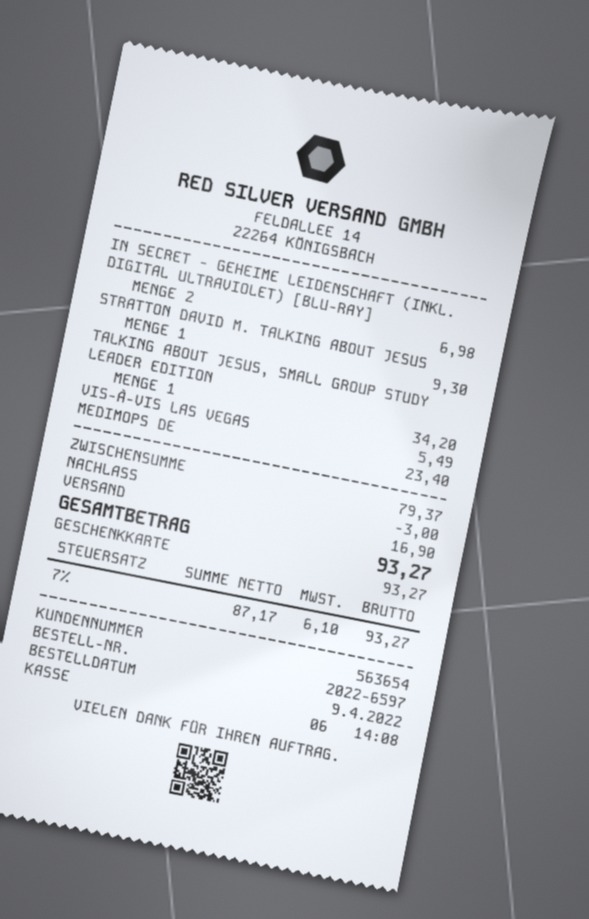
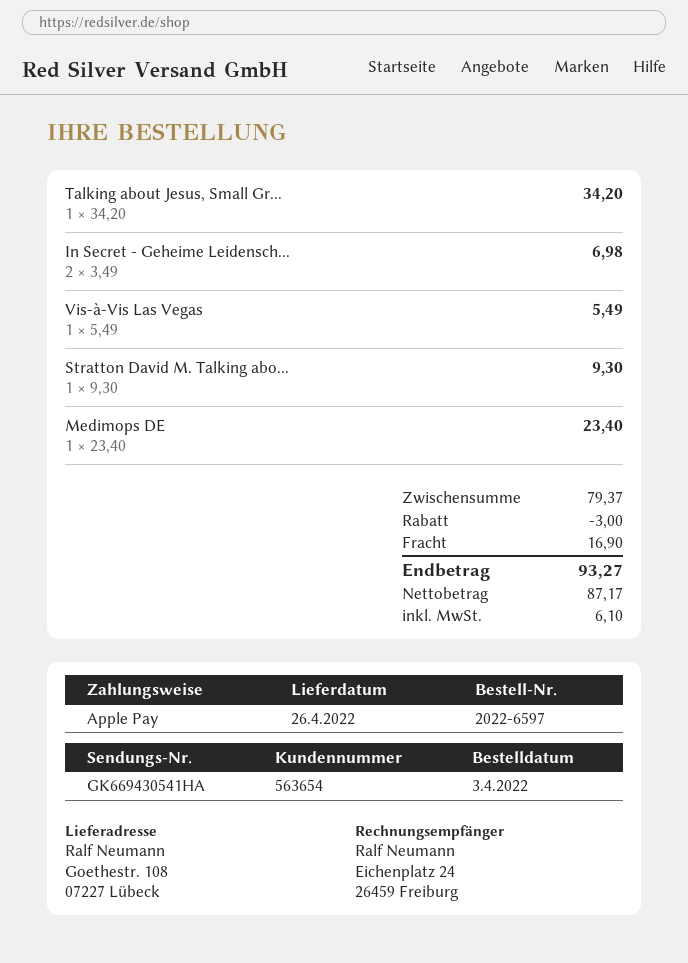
order date: 2022-04-09 -> 2022-04-03
payment method: gift card -> Apple Pay

